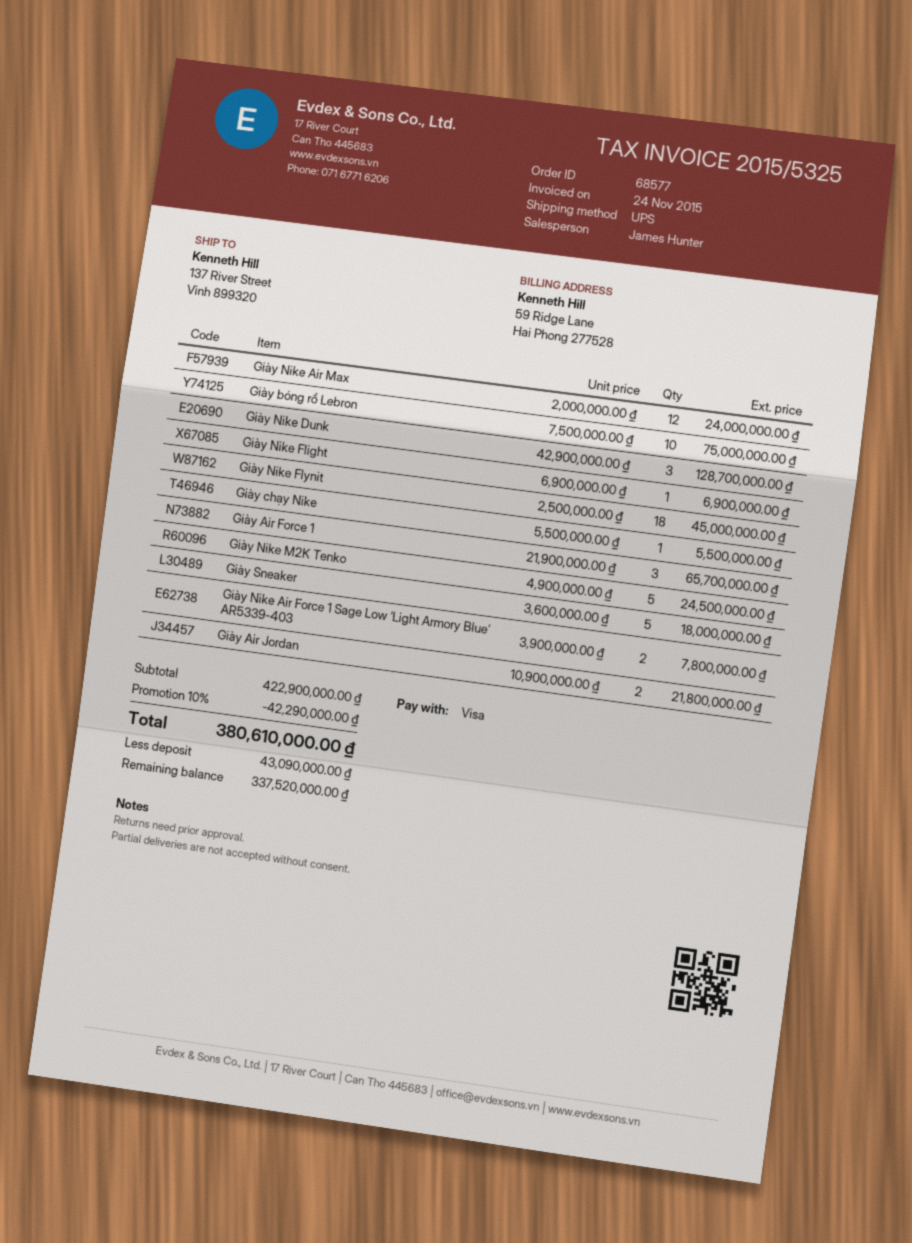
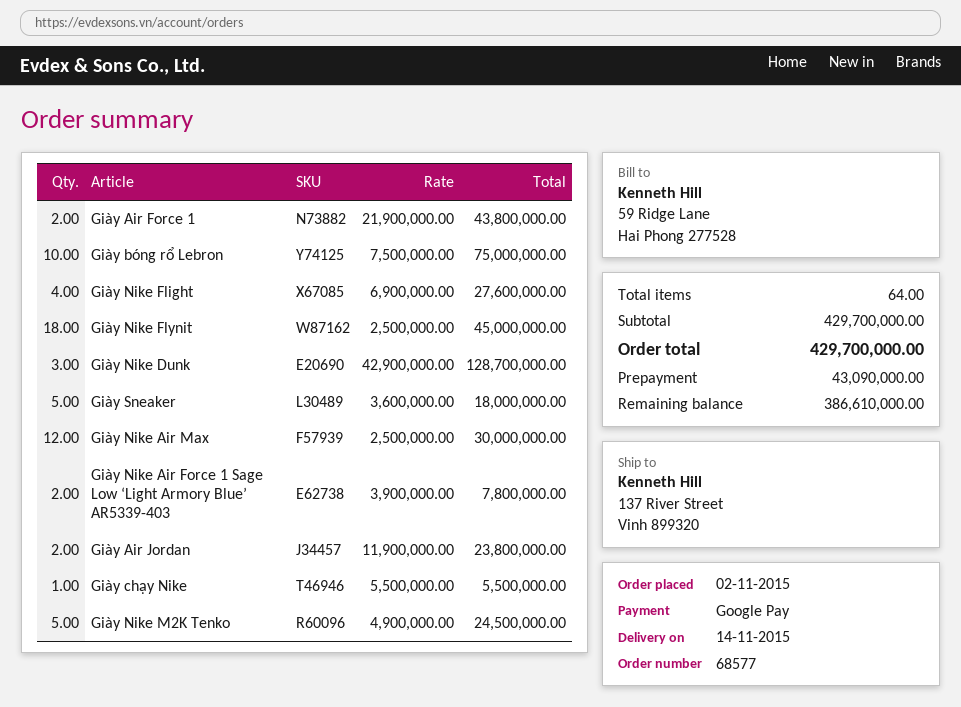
payment method: Visa -> Google Pay
Giày Nike Air Max: 12 x 2000000.00 = 24000000.00 -> 12 x 2500000.00 = 30000000.00
Giày Nike Flight: 1 x 6900000.00 = 6900000.00 -> 4 x 6900000.00 = 27600000.00
Giày Air Force 1: 3 x 21900000.00 = 65700000.00 -> 2 x 21900000.00 = 43800000.00
Giày Air Jordan: 2 x 10900000.00 = 21800000.00 -> 2 x 11900000.00 = 23800000.00
subtotal: 422900000.00 -> 429700000.00
discount: 10% = 42290000.00 -> none
total: 380610000.00 -> 429700000.00
balance: 337520000.00 -> 386610000.00

